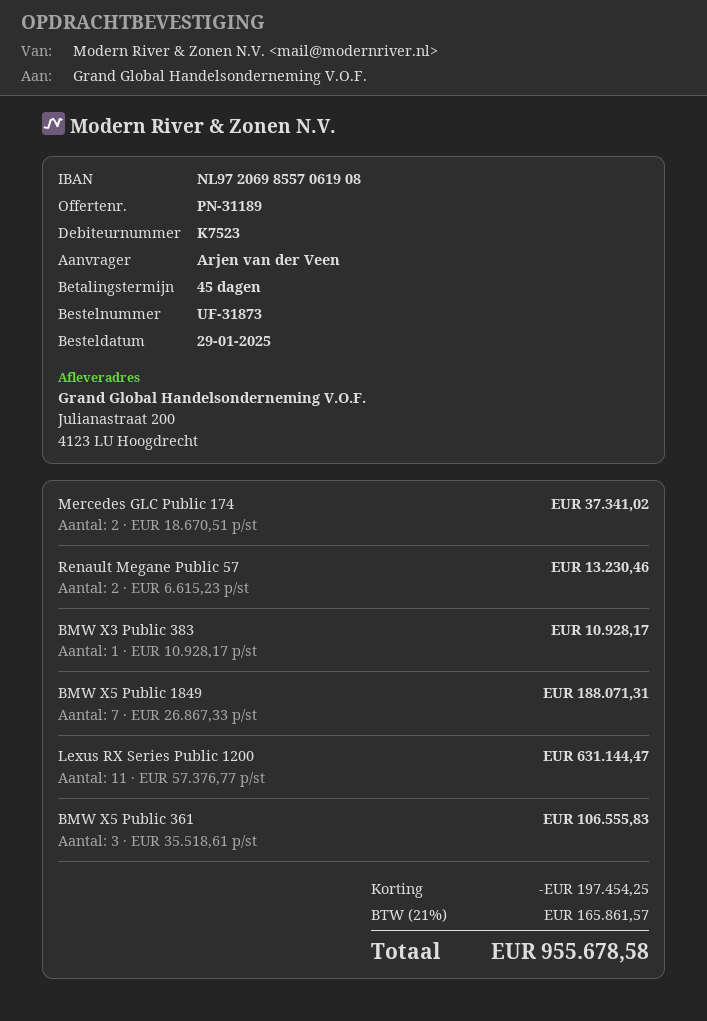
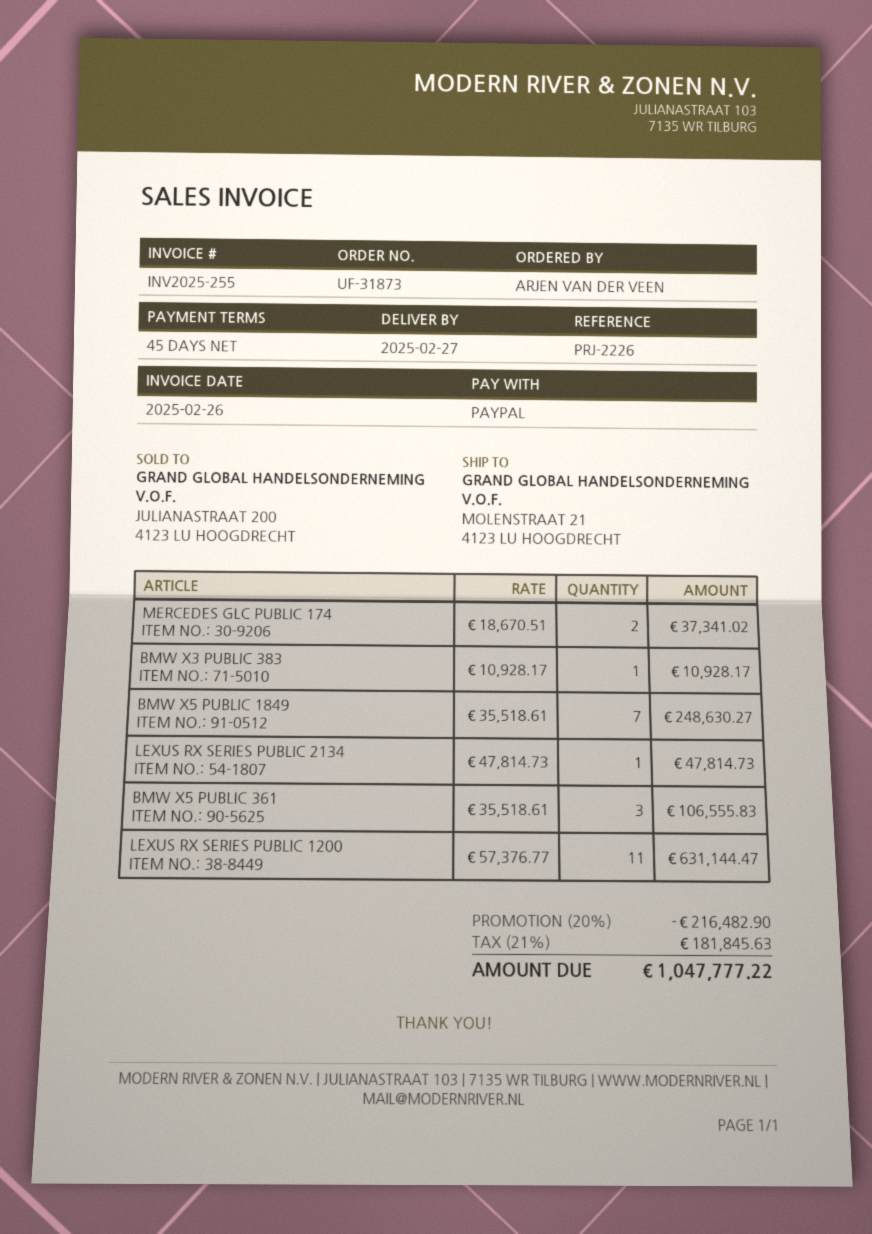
ship to: Julianastraat 200, 4123 LU Hoogdrecht -> MOLENSTRAAT 21, 4123 LU HOOGDRECHT
Renault Megane Public 57: 2 x 6615.23 = 13230.46 -> none
BMW X5 Public 1849: 7 x 26867.33 = 188071.31 -> 7 x 35518.61 = 248630.27
LEXUS RX SERIES PUBLIC 2134: none -> 1 x 47814.73 = 47814.73
discount: 197454.25 -> 216482.90
tax: 21% = 165861.57 -> 21% = 181845.63
total: 955678.58 -> 1047777.22

